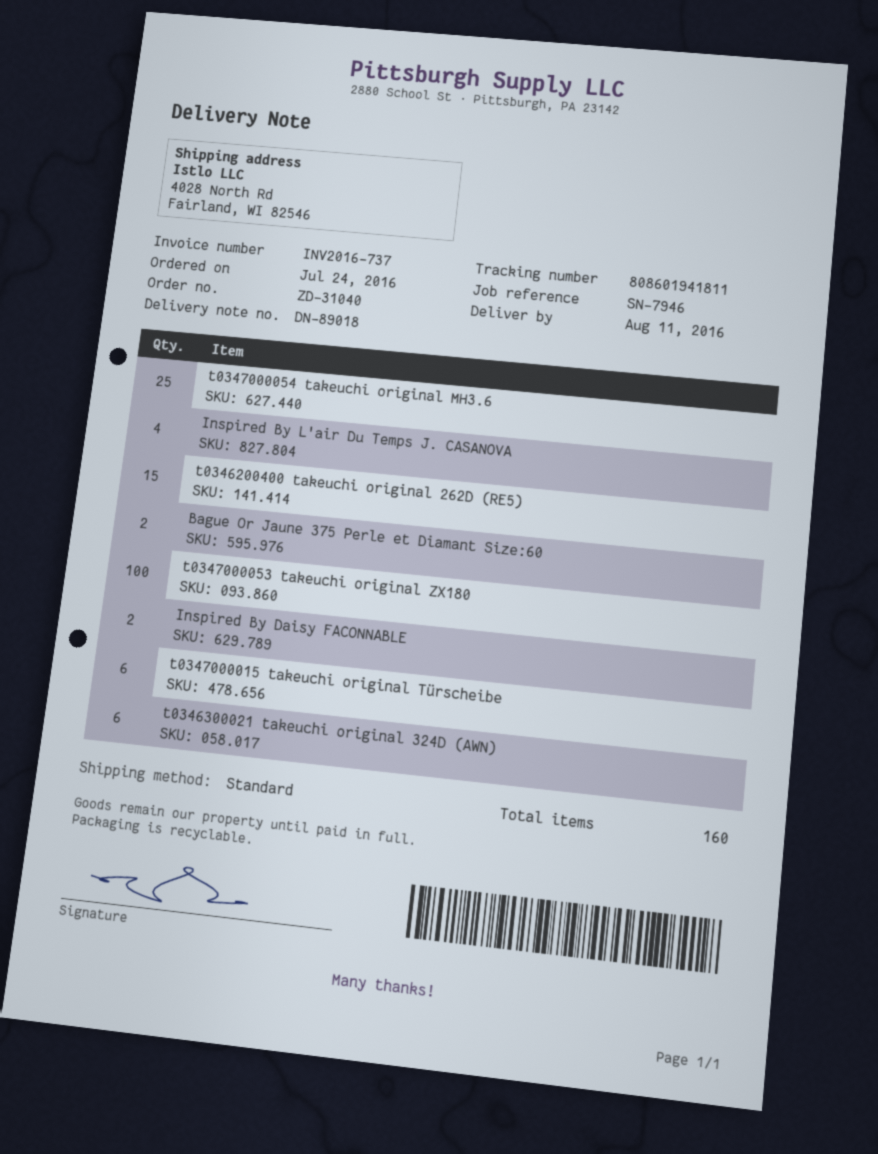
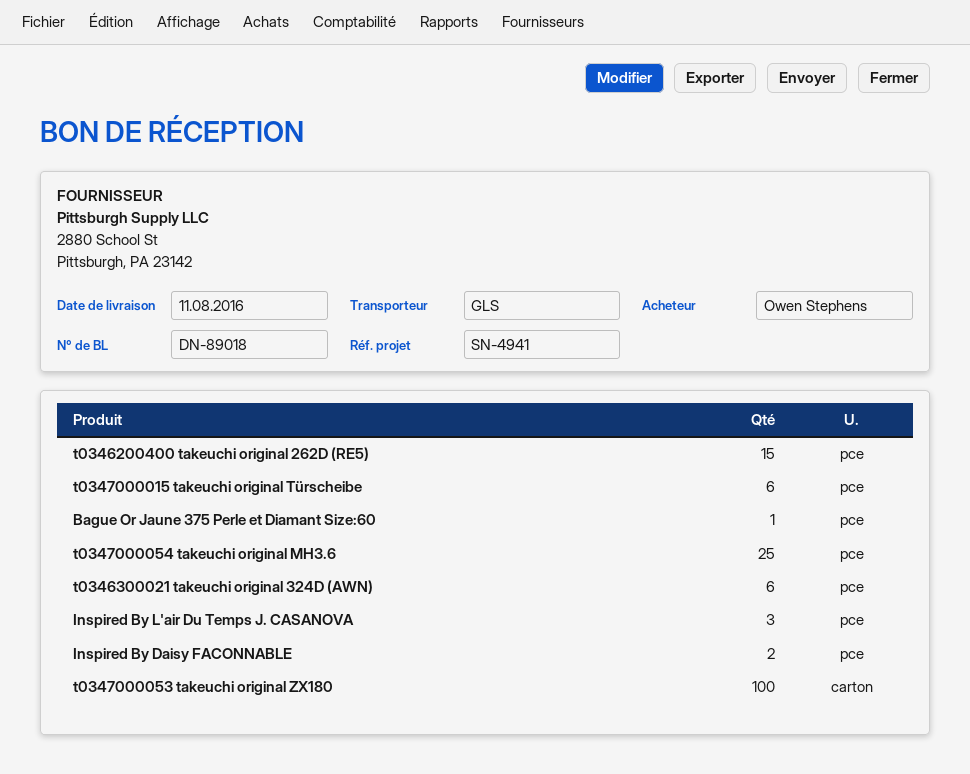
reference: SN-7946 -> SN-4941
shipping method: standard -> GLS
Inspired By L'air Du Temps J. CASANOVA: 4 -> 3
Bague Or Jaune 375 Perle et Diamant Size:60: 2 -> 1

